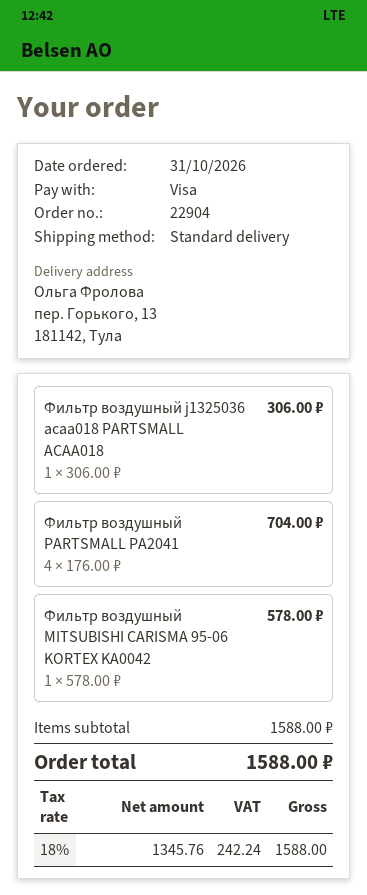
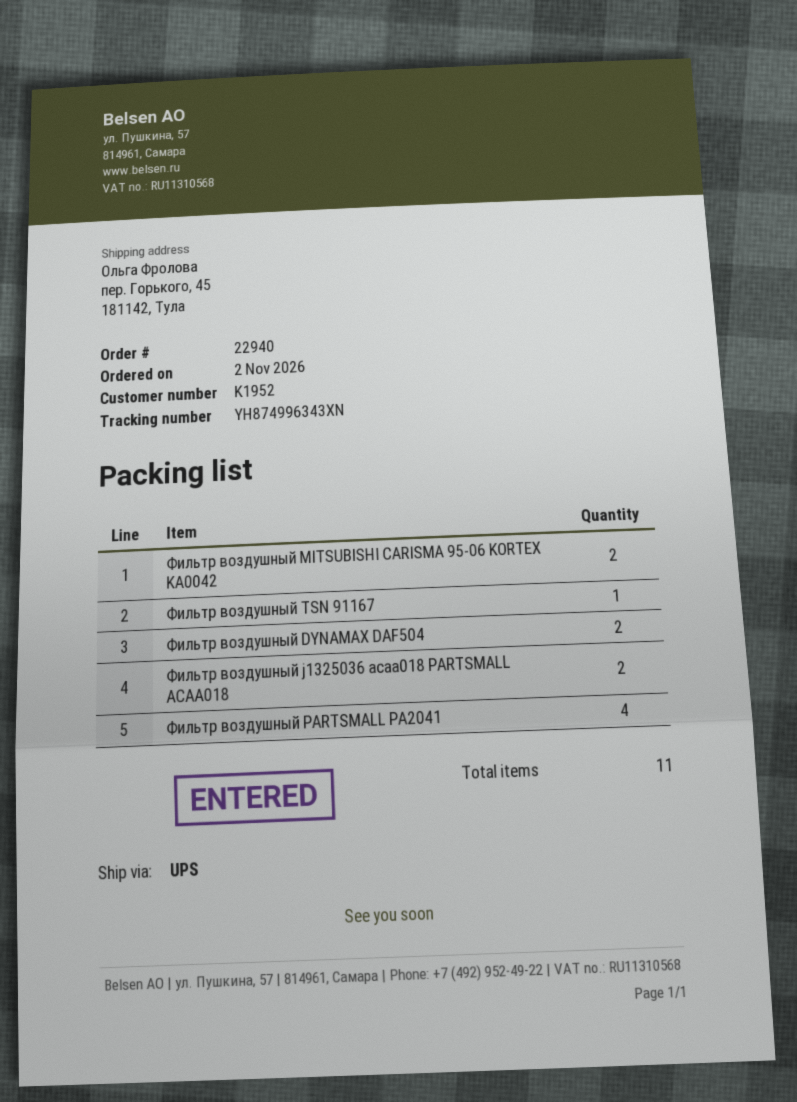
order number: 22904 -> 22940
order date: 2026-10-31 -> 2026-11-02
shipping method: standard -> UPS
ship to: пер. Горького, 13, 181142, Тула -> пер. Горького, 45, 181142, Тула
Фильтр воздушный j1325036 acaa018 PARTSMALL ACAA018: 1 -> 2
Фильтр воздушный MITSUBISHI CARISMA 95-06 KORTEX KA0042: 1 -> 2
Фильтр воздушный TSN 91167: none -> 1
Фильтр воздушный DYNAMAX DAF504: none -> 2

